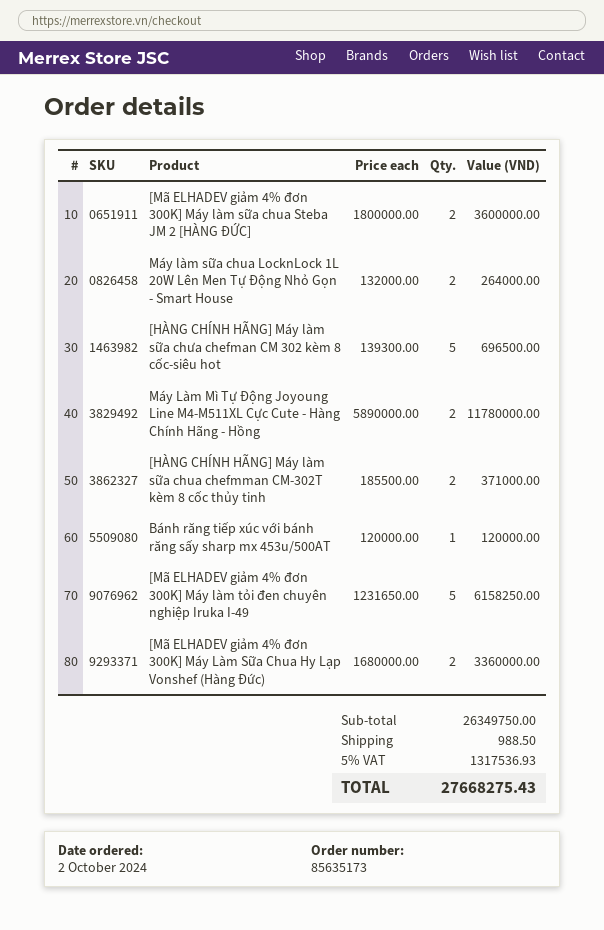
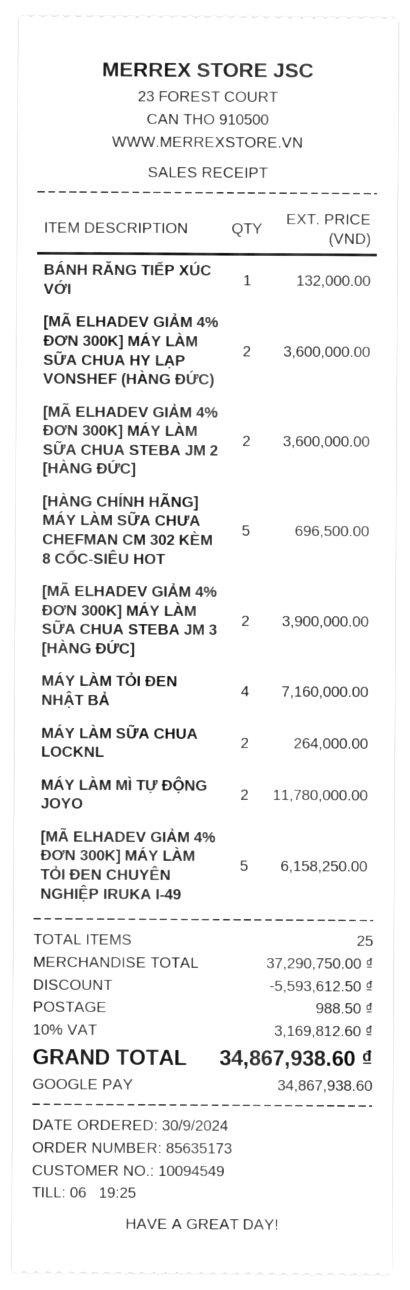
order date: 2024-10-02 -> 2024-09-30
[HÀNG CHÍNH HÃNG] Máy làm sữa chua chefmman CM-302T kèm 8 cốc thủy tinh: 2 for 371000.00 -> none
Bánh răng tiếp xúc với bánh răng sấy sharp mx 453u/500AT: 1 for 120000.00 -> 1 for 132000.00
[Mã ELHADEV giảm 4% đơn 300K] Máy Làm Sữa Chua Hy Lạp Vonshef (Hàng Đức): 2 for 3360000.00 -> 2 for 3600000.00
[MÃ ELHADEV GIẢM 4% ĐƠN 300K] MÁY LÀM SỮA CHUA STEBA JM 3 [HÀNG ĐỨC]: none -> 2 for 3900000.00
MÁY LÀM TỎI ĐEN NHẬT BẢ: none -> 4 for 7160000.00
subtotal: 26349750.00 -> 37290750.00
discount: none -> 5593612.50
tax: 5% = 1317536.93 -> 10% = 3169812.60
total: 27668275.43 -> 34867938.60

